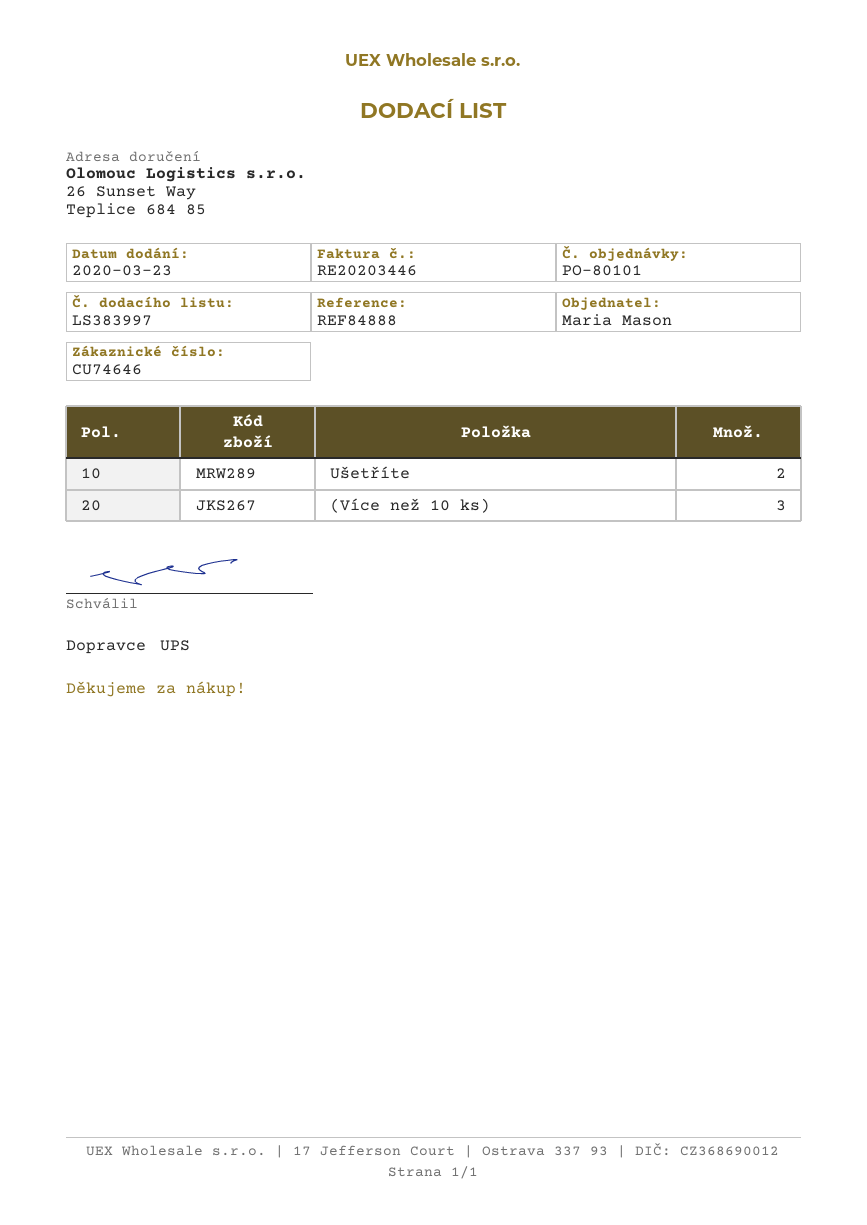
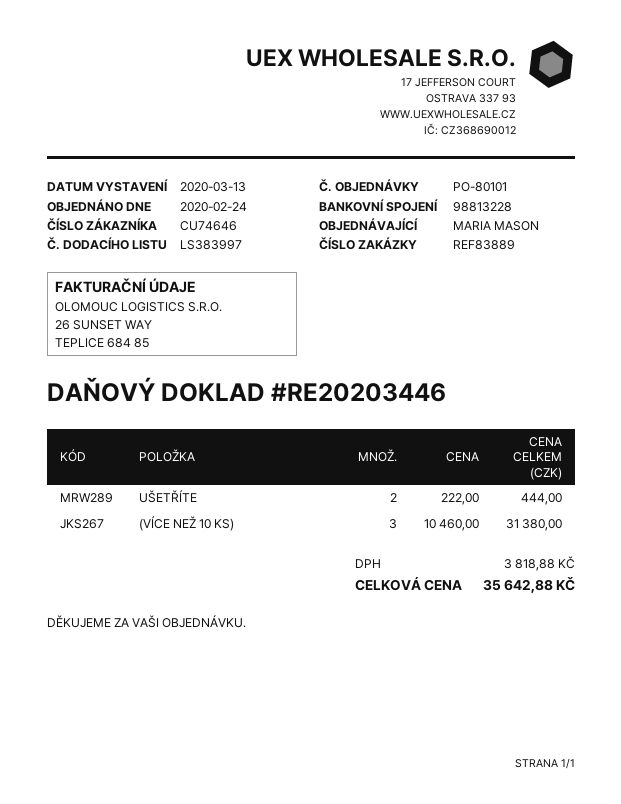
reference: REF84888 -> REF83889

